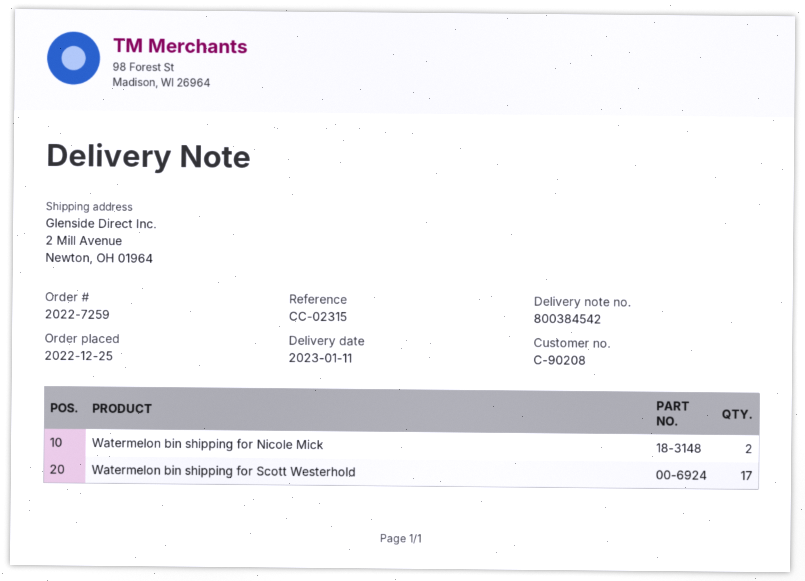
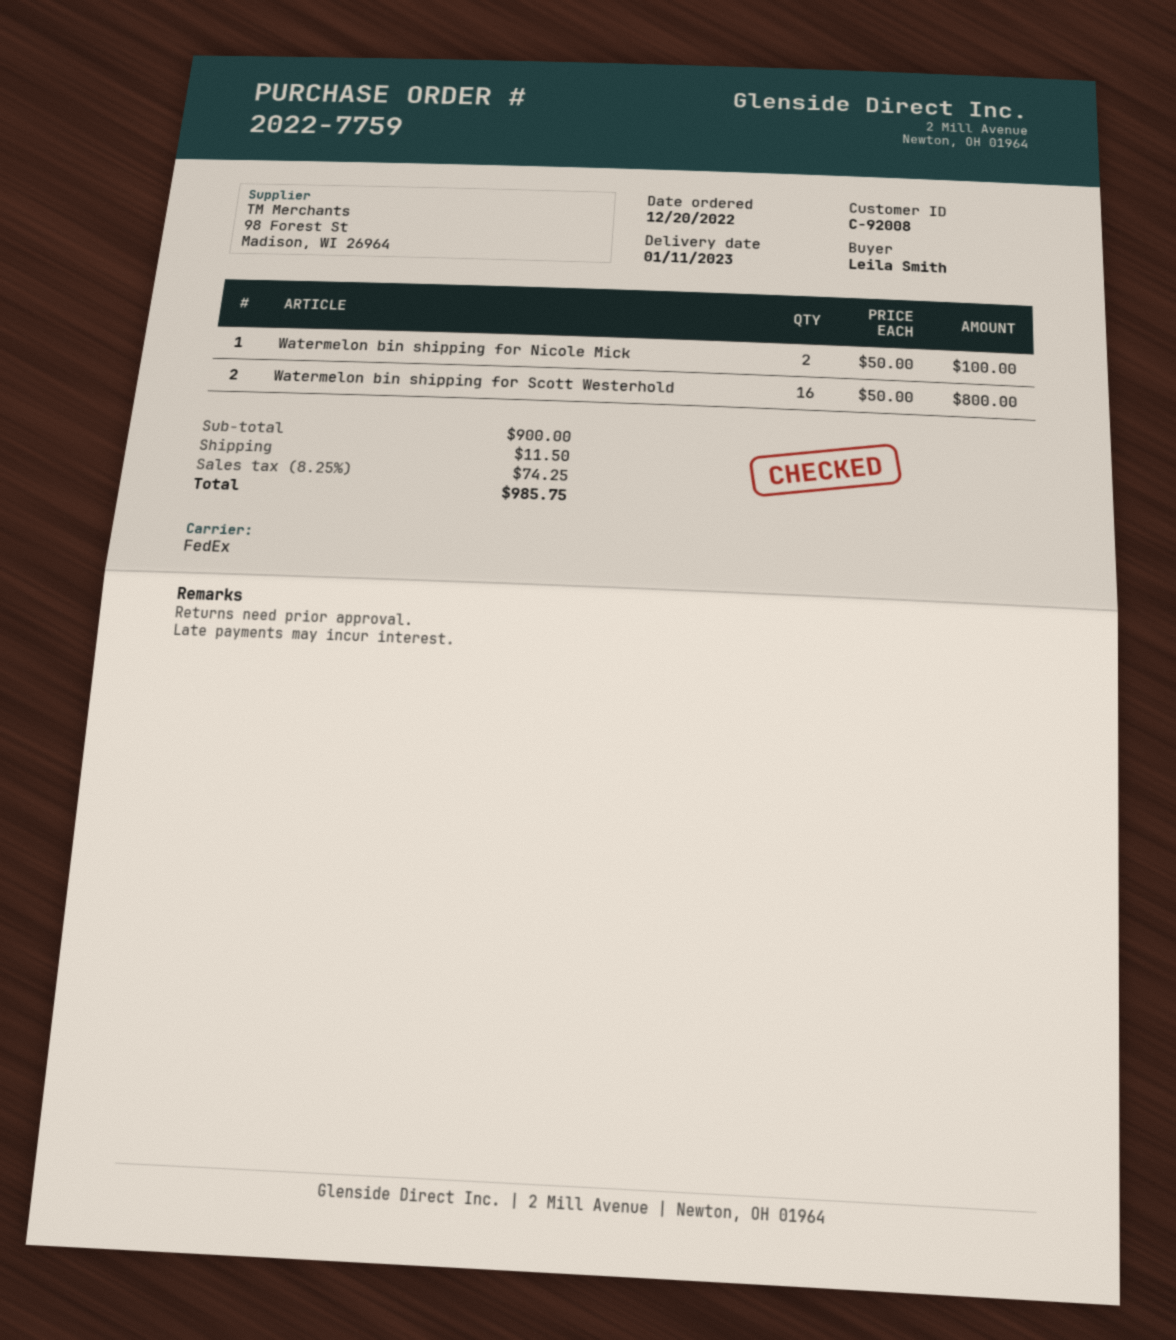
order number: 2022-7259 -> 2022-7759
order date: 2022-12-25 -> 2022-12-20
customer number: C-90208 -> C-92008
Watermelon bin shipping for Scott Westerhold: 17 -> 16

